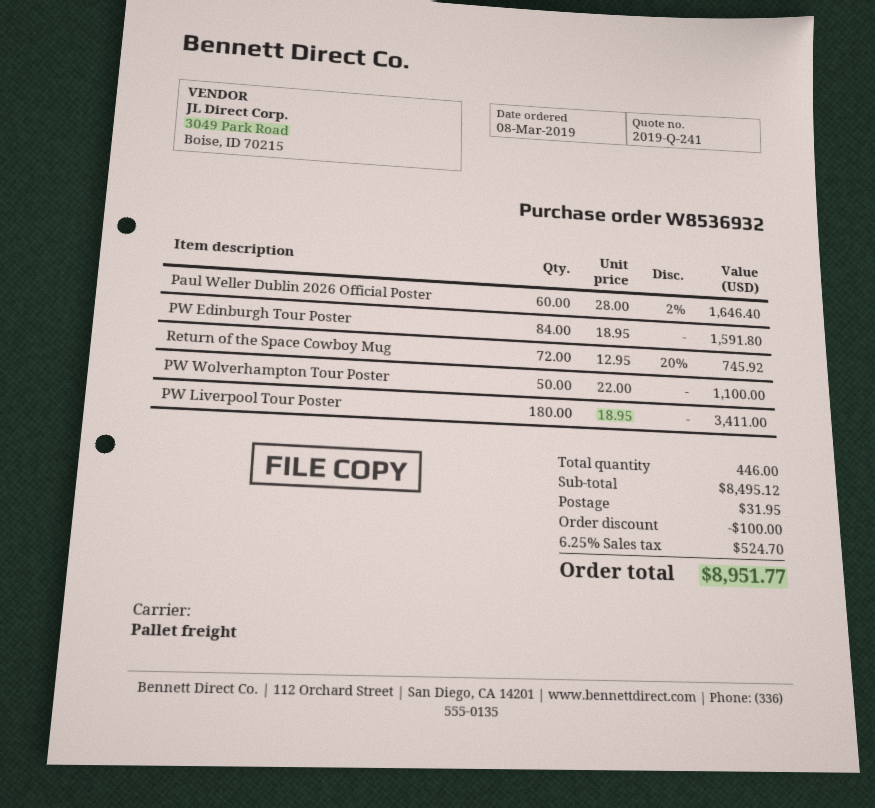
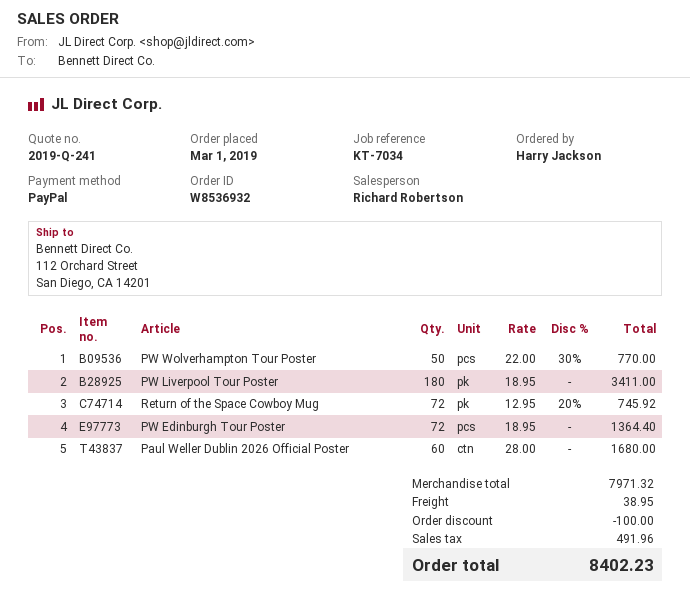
order date: 2019-03-08 -> 2019-03-01
Paul Weller Dublin 2026 Official Poster: 60 x 28.00 - 2% = 1646.40 -> 60 x 28.00 = 1680.00
PW Edinburgh Tour Poster: 84 x 18.95 = 1591.80 -> 72 x 18.95 = 1364.40
PW Wolverhampton Tour Poster: 50 x 22.00 = 1100.00 -> 50 x 22.00 - 30% = 770.00
subtotal: 8495.12 -> 7971.32
shipping: 31.95 -> 38.95
tax: 524.70 -> 491.96
total: 8951.77 -> 8402.23

